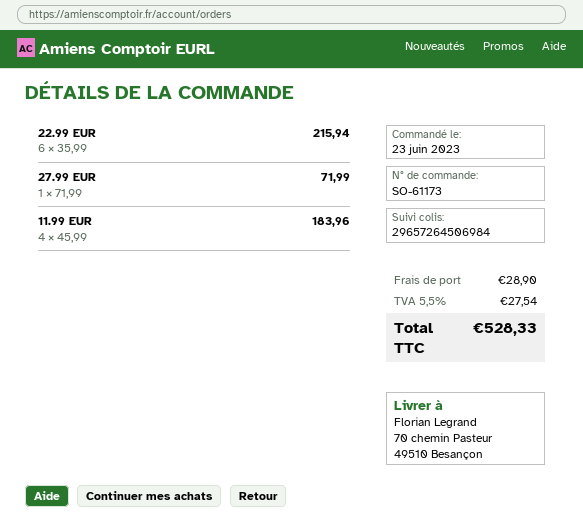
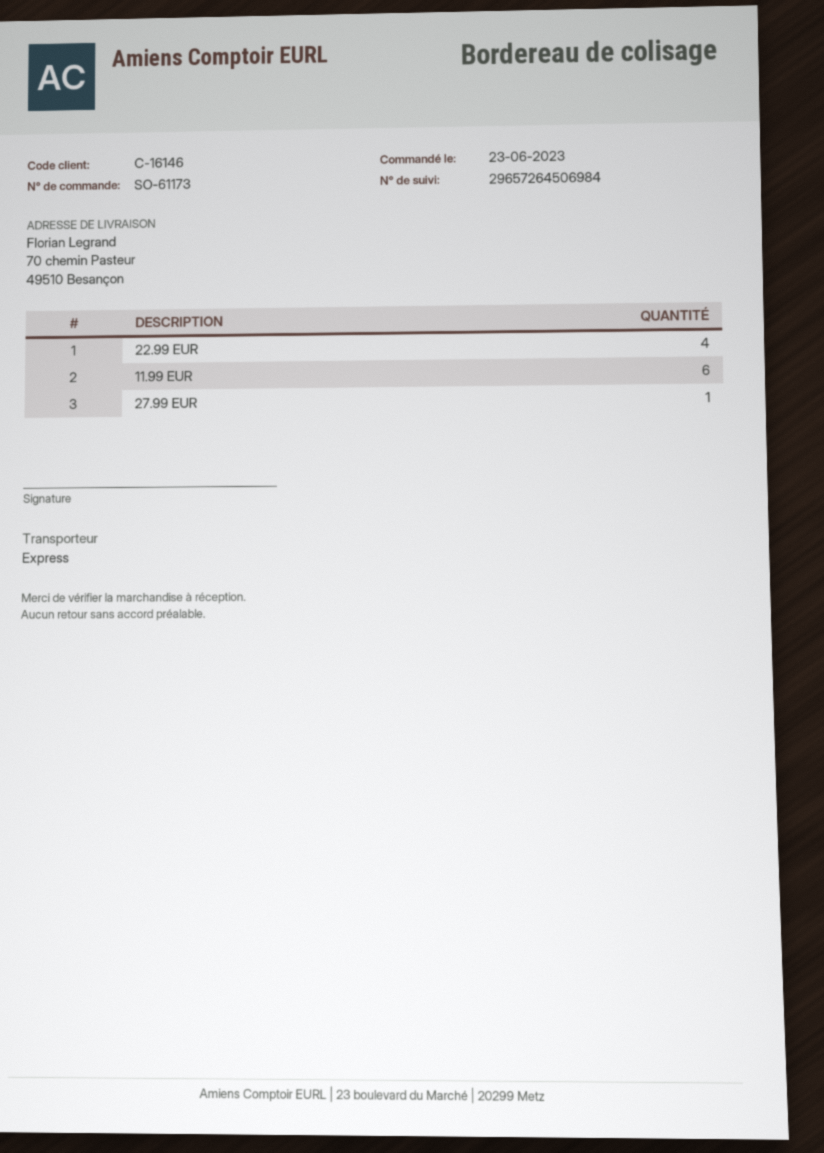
22.99 EUR: 6 -> 4
11.99 EUR: 4 -> 6

